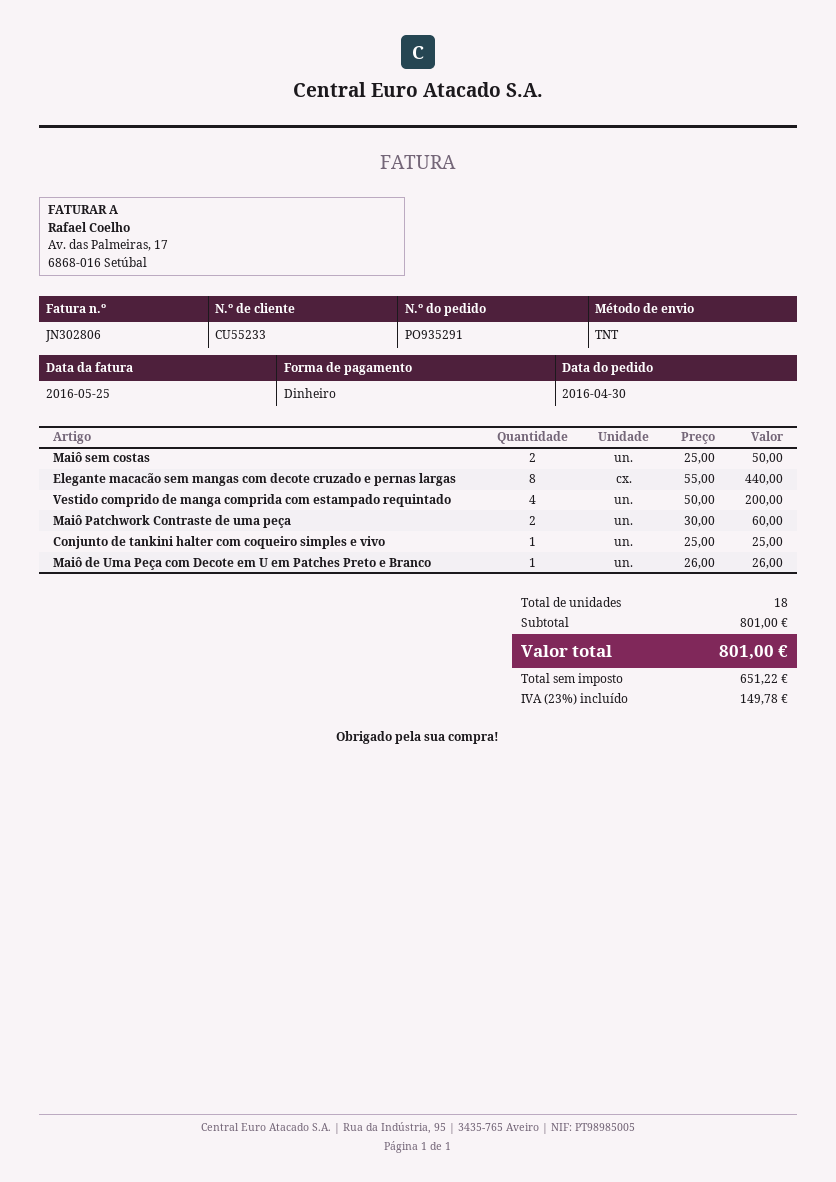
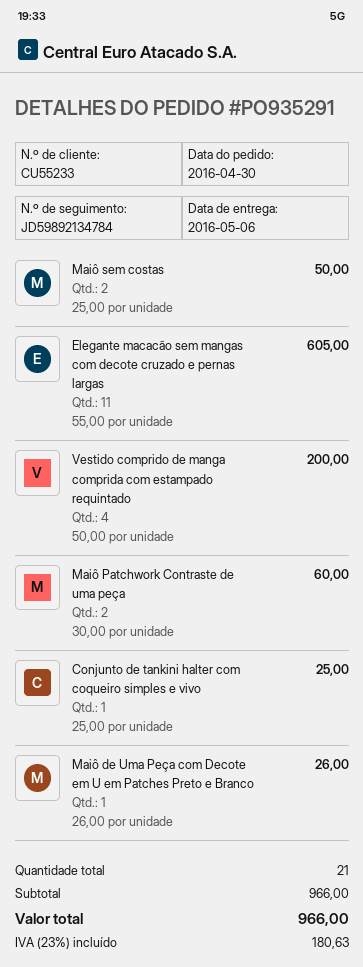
Elegante macacão sem mangas com decote cruzado e pernas largas: 8 x 55.00 = 440.00 -> 11 x 55.00 = 605.00
total quantity: 18 -> 21
subtotal: 801.00 -> 966.00
tax: 23% = 149.78 -> 23% = 180.63
total: 801.00 -> 966.00

